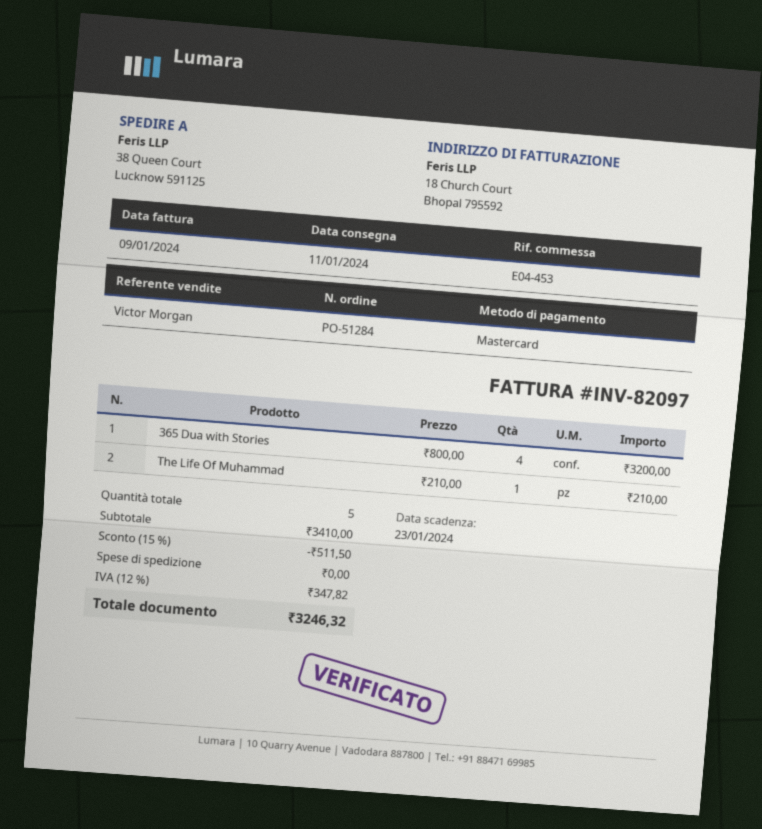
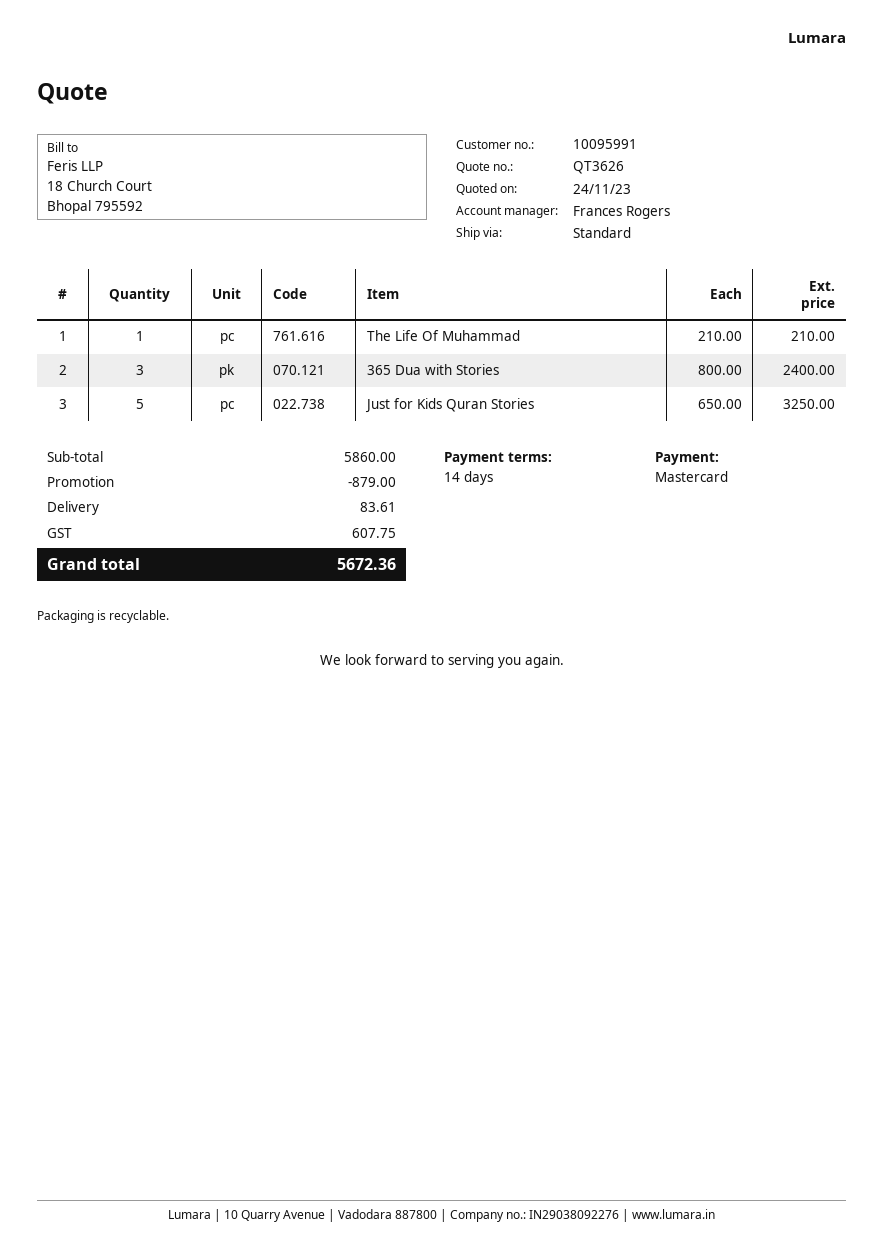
sales rep: Victor Morgan -> Frances Rogers
365 Dua with Stories: 4 x 800.00 = 3200.00 -> 3 x 800.00 = 2400.00
Just for Kids Quran Stories: none -> 5 x 650.00 = 3250.00
subtotal: 3410.00 -> 5860.00
discount: 511.50 -> 879.00
shipping: 0.00 -> 83.61
tax: 347.82 -> 607.75
total: 3246.32 -> 5672.36

